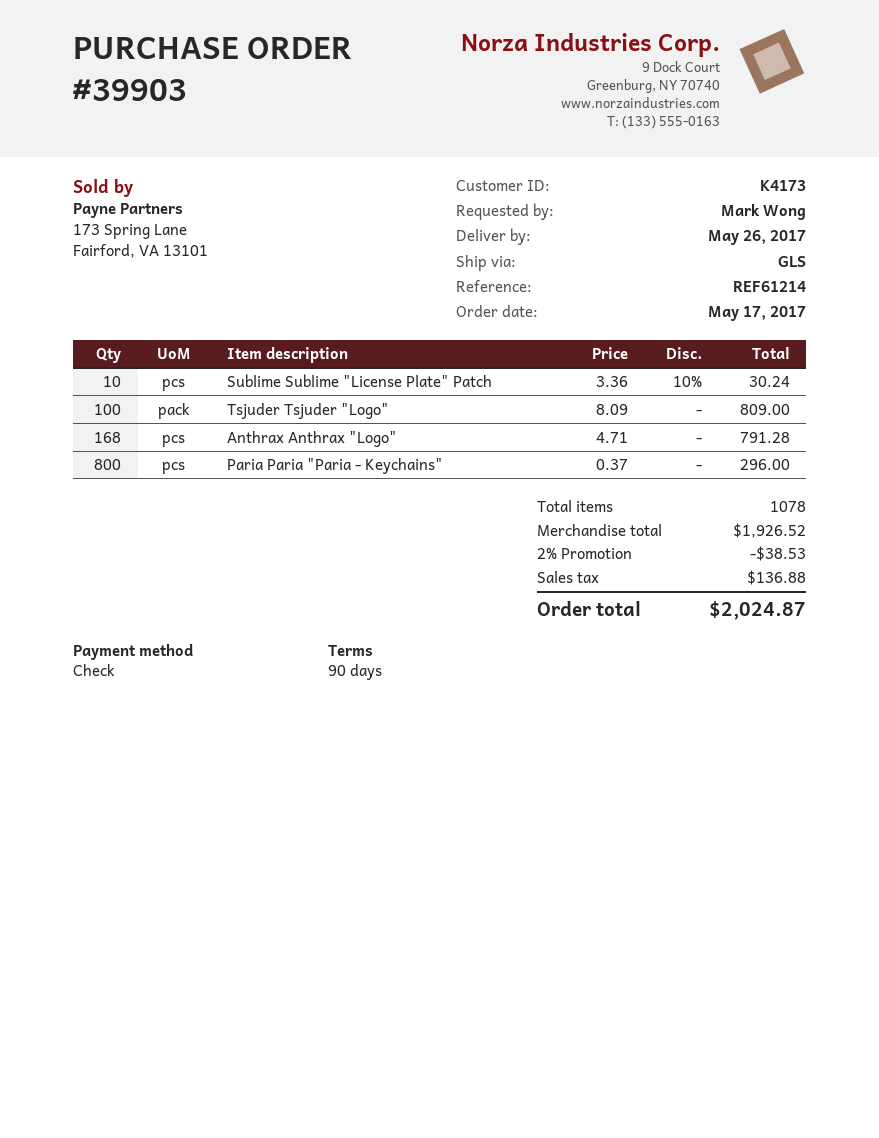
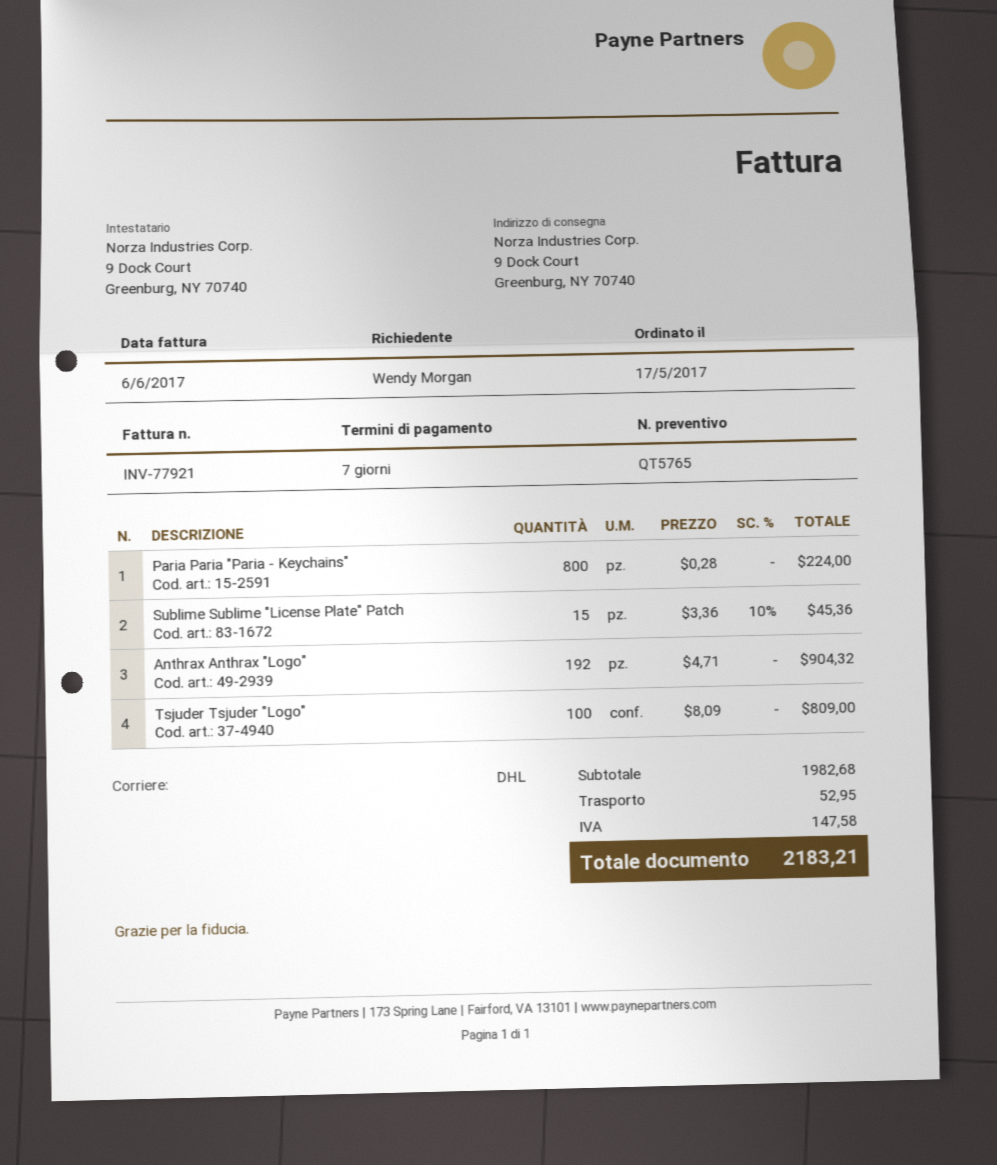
payment terms: 90 days -> 7 days
ordered by: Mark Wong -> Wendy Morgan
shipping method: GLS -> DHL
Sublime Sublime "License Plate" Patch: 10 x 3.36 - 10% = 30.24 -> 15 x 3.36 - 10% = 45.36
Anthrax Anthrax "Logo": 168 x 4.71 = 791.28 -> 192 x 4.71 = 904.32
Paria Paria "Paria - Keychains": 800 x 0.37 = 296.00 -> 800 x 0.28 = 224.00
subtotal: 1926.52 -> 1982.68
discount: 2% = 38.53 -> none
shipping: none -> 52.95
tax: 136.88 -> 147.58
total: 2024.87 -> 2183.21

